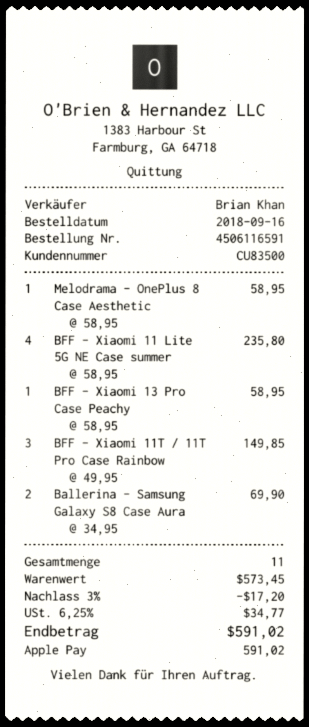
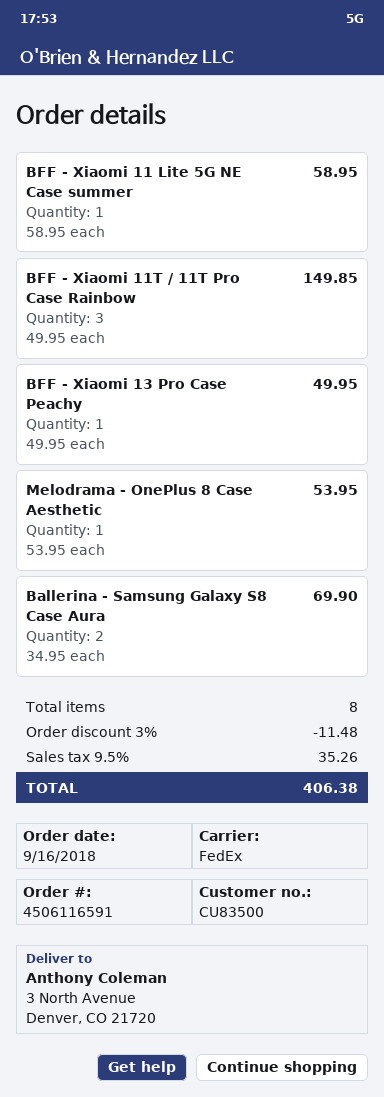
Melodrama - OnePlus 8 Case Aesthetic: 1 x 58.95 = 58.95 -> 1 x 53.95 = 53.95
BFF - Xiaomi 11 Lite 5G NE Case summer: 4 x 58.95 = 235.80 -> 1 x 58.95 = 58.95
BFF - Xiaomi 13 Pro Case Peachy: 1 x 58.95 = 58.95 -> 1 x 49.95 = 49.95
total quantity: 11 -> 8
discount: 3% = 17.20 -> 3% = 11.48
tax: 6.25% = 34.77 -> 9.5% = 35.26
total: 591.02 -> 406.38

